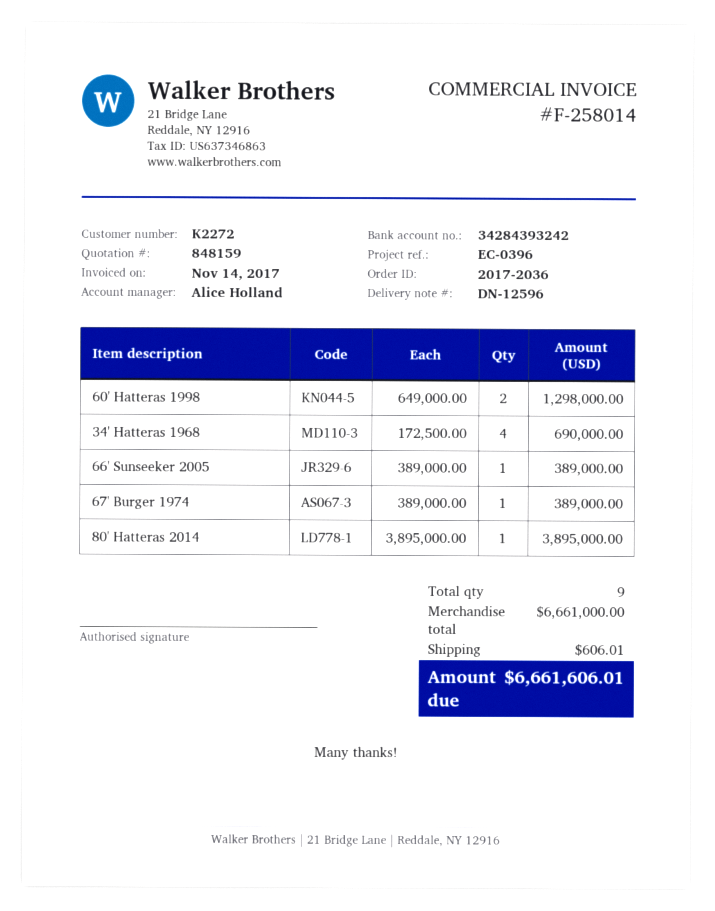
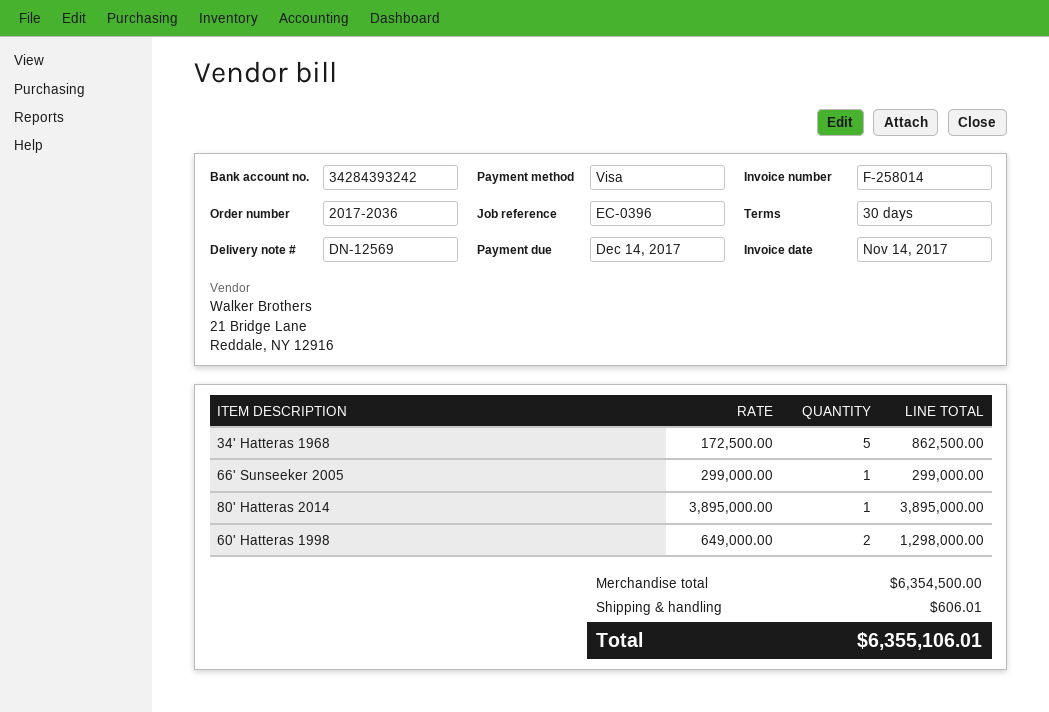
delivery note number: DN-12596 -> DN-12569
34' Hatteras 1968: 4 x 172500.00 = 690000.00 -> 5 x 172500.00 = 862500.00
66' Sunseeker 2005: 1 x 389000.00 = 389000.00 -> 1 x 299000.00 = 299000.00
67' Burger 1974: 1 x 389000.00 = 389000.00 -> none
subtotal: 6661000.00 -> 6354500.00
total: 6661606.01 -> 6355106.01

